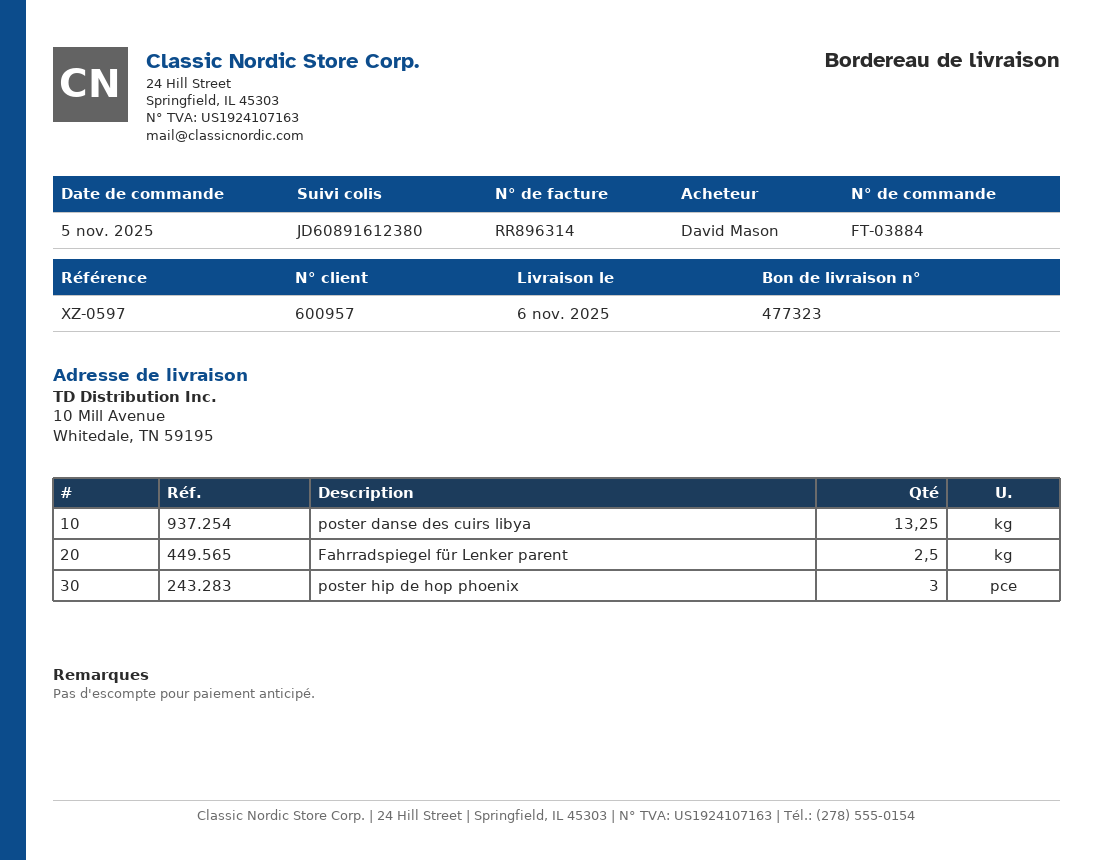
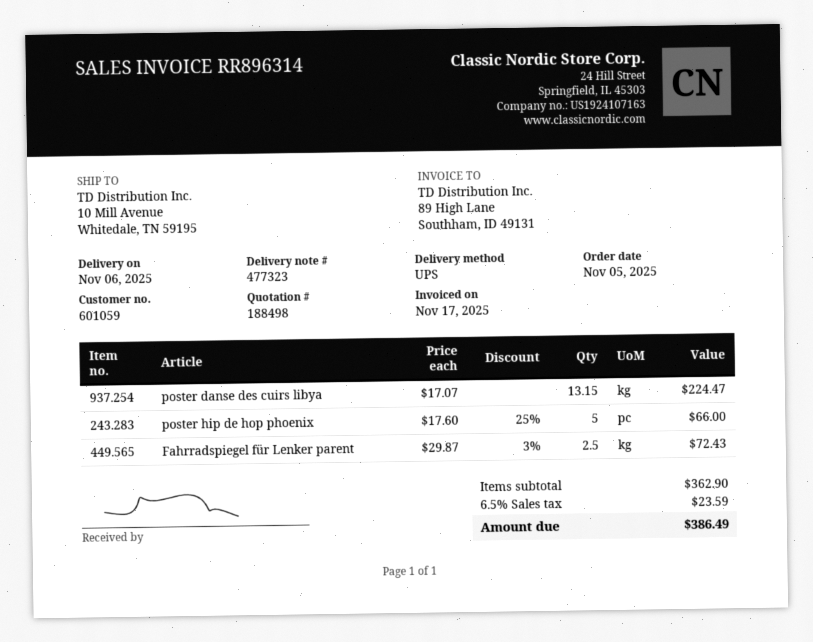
customer number: 600957 -> 601059
poster danse des cuirs libya: 13.25 -> 13.15
poster hip de hop phoenix: 3 -> 5

